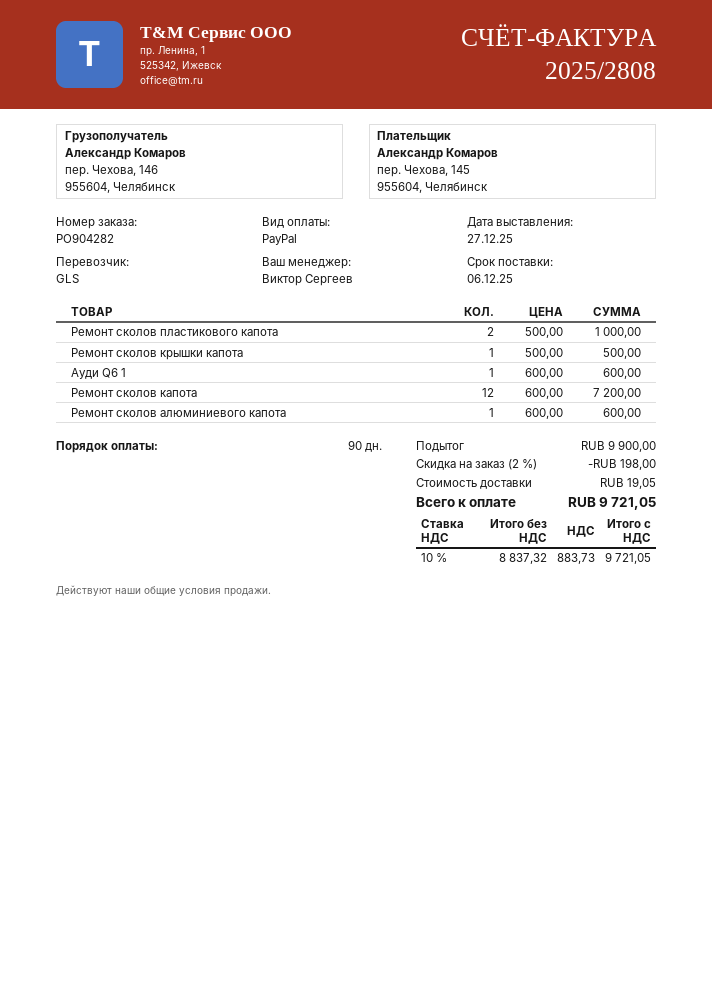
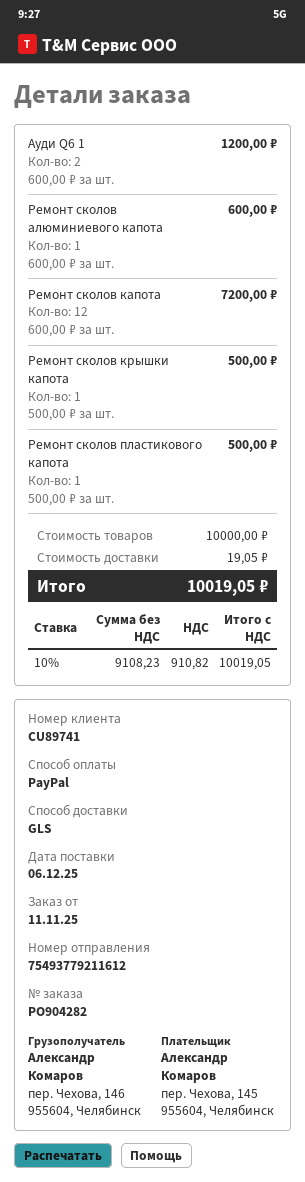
Ремонт сколов пластикового капота: 2 x 500.00 = 1000.00 -> 1 x 500.00 = 500.00
Ауди Q6 1: 1 x 600.00 = 600.00 -> 2 x 600.00 = 1200.00
subtotal: 9900.00 -> 10000.00
discount: 2% = 198.00 -> none
net: 8837.32 -> 9108.23
tax: 10% = 883.73 -> 10% = 910.82
total: 9721.05 -> 10019.05

